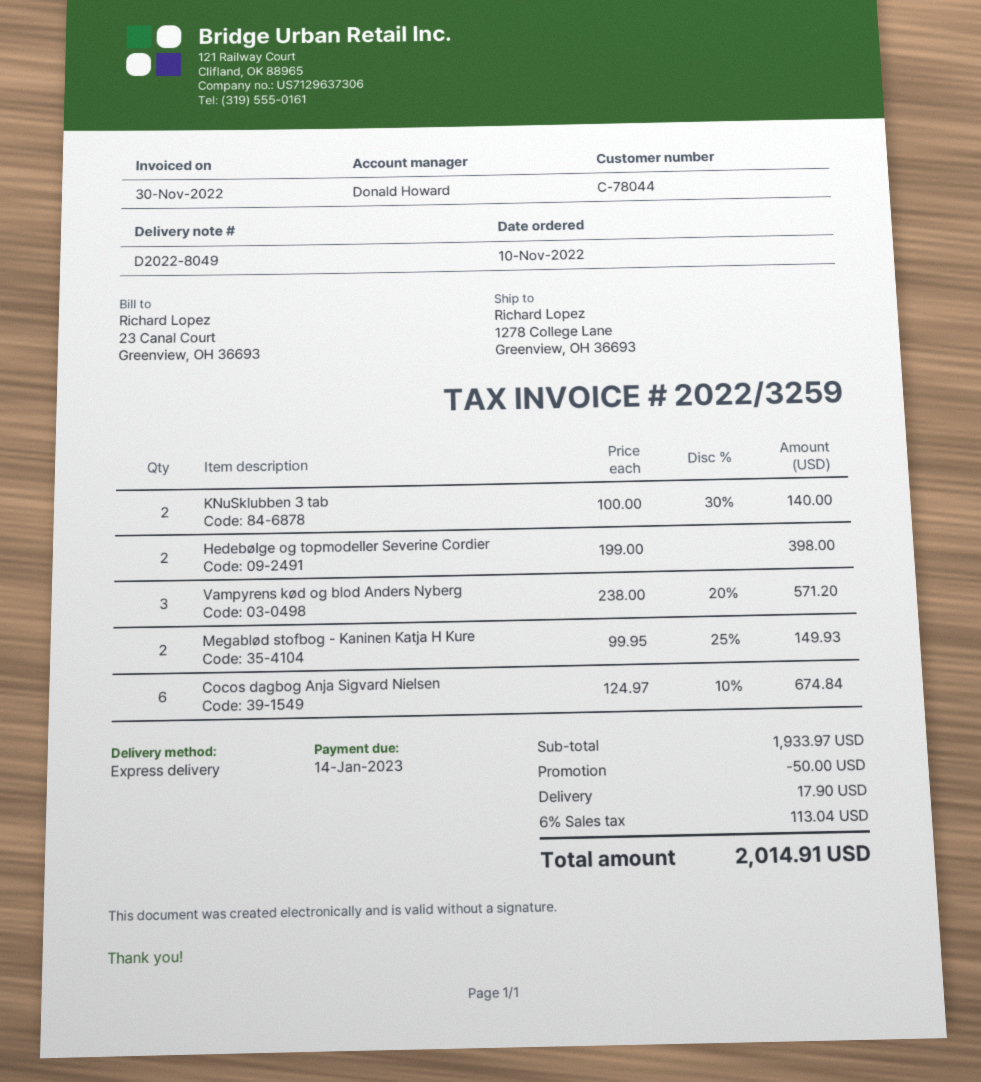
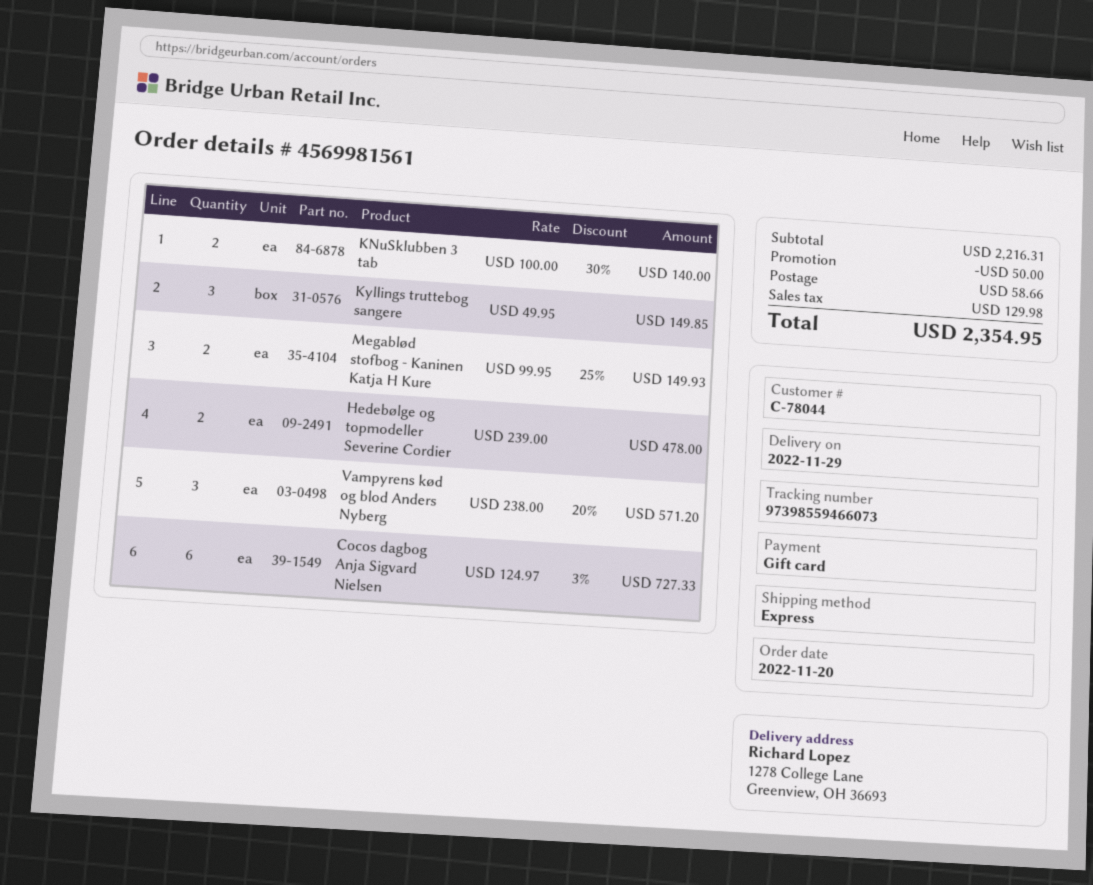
order date: 2022-11-10 -> 2022-11-20
Hedebølge og topmodeller Severine Cordier: 2 x 199.00 = 398.00 -> 2 x 239.00 = 478.00
Cocos dagbog Anja Sigvard Nielsen: 6 x 124.97 - 10% = 674.84 -> 6 x 124.97 - 3% = 727.33
Kyllings truttebog sangere: none -> 3 x 49.95 = 149.85
subtotal: 1933.97 -> 2216.31
shipping: 17.90 -> 58.66
tax: 113.04 -> 129.98
total: 2014.91 -> 2354.95

